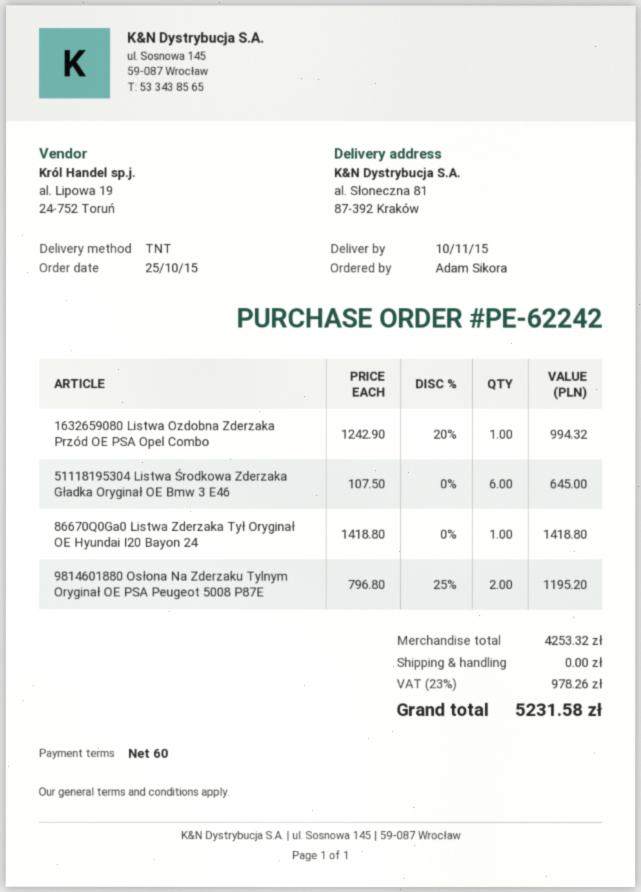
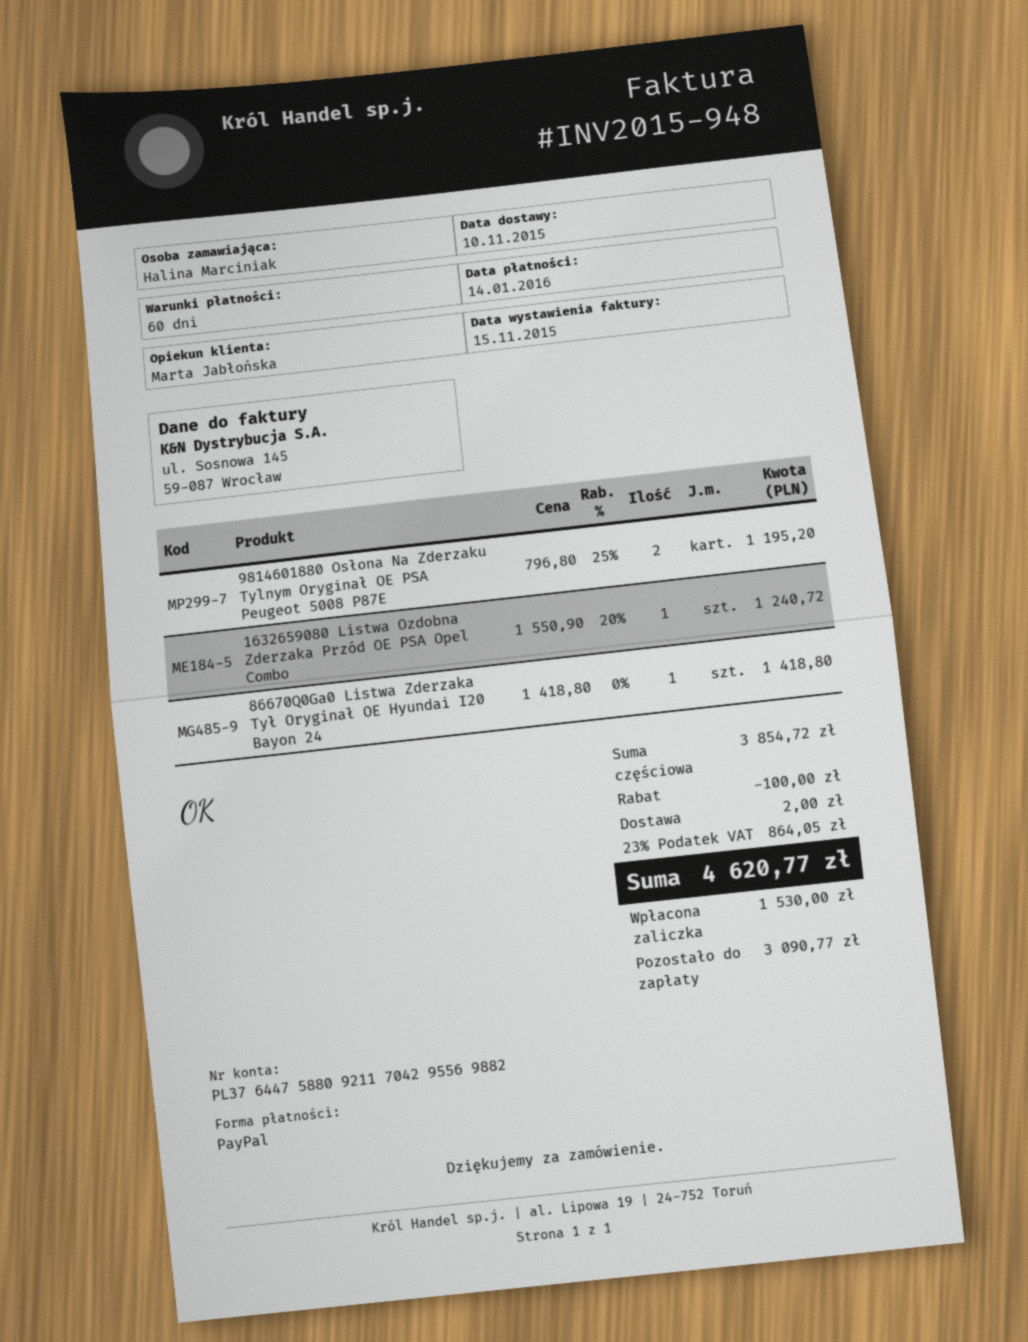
ordered by: Adam Sikora -> Halina Marciniak
1632659080 Listwa Ozdobna Zderzaka Przód OE PSA Opel Combo: 1 x 1242.90 - 20% = 994.32 -> 1 x 1550.90 - 20% = 1240.72
51118195304 Listwa Środkowa Zderzaka Gładka Oryginał OE Bmw 3 E46: 6 x 107.50 = 645.00 -> none
subtotal: 4253.32 -> 3854.72
discount: none -> 100.00
shipping: 0.00 -> 2.00
tax: 23% = 978.26 -> 23% = 864.05
total: 5231.58 -> 4620.77

